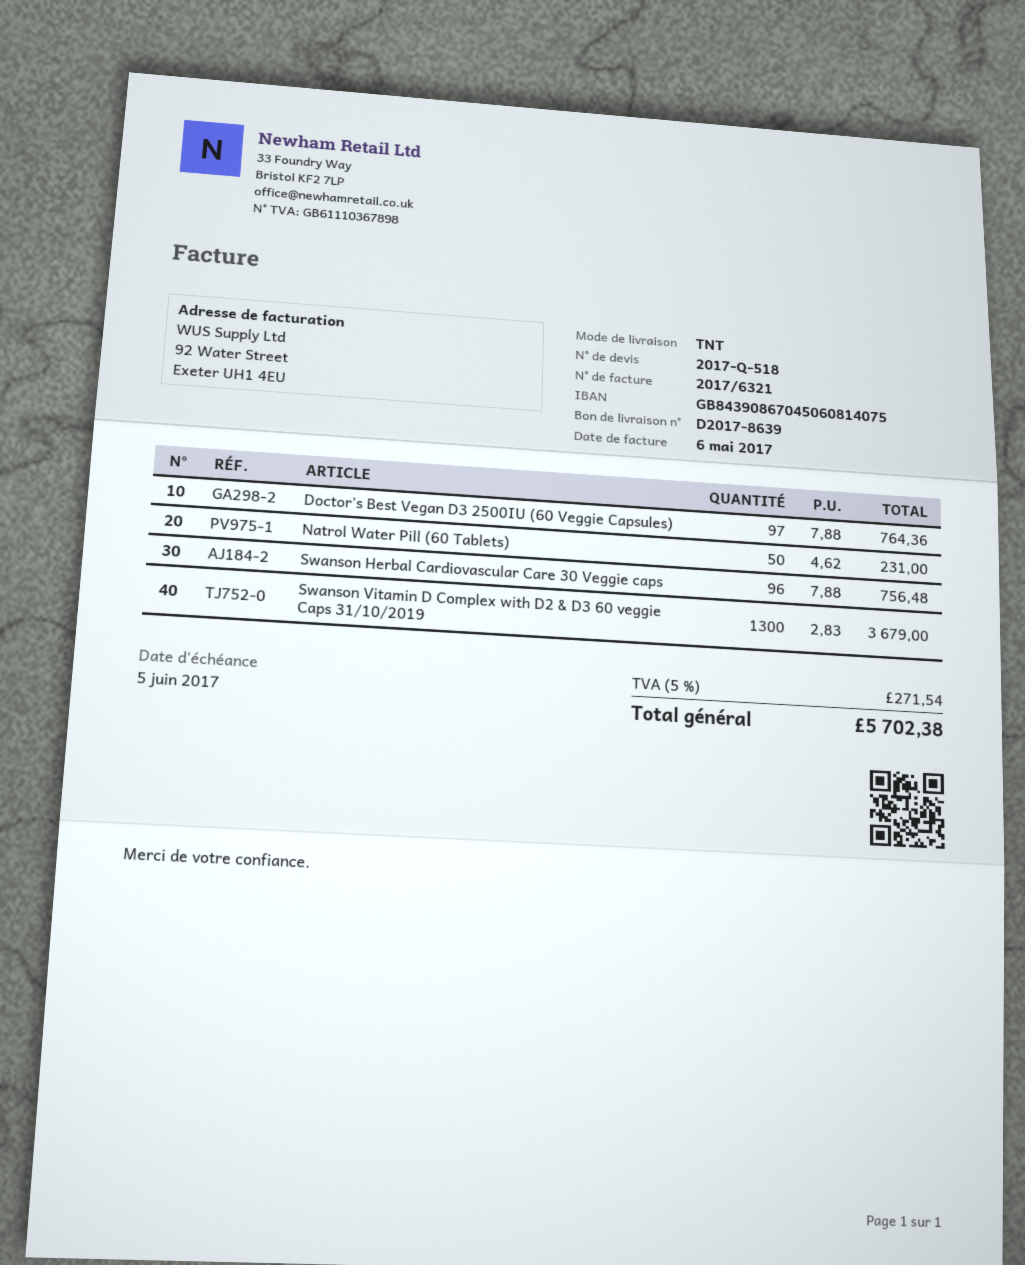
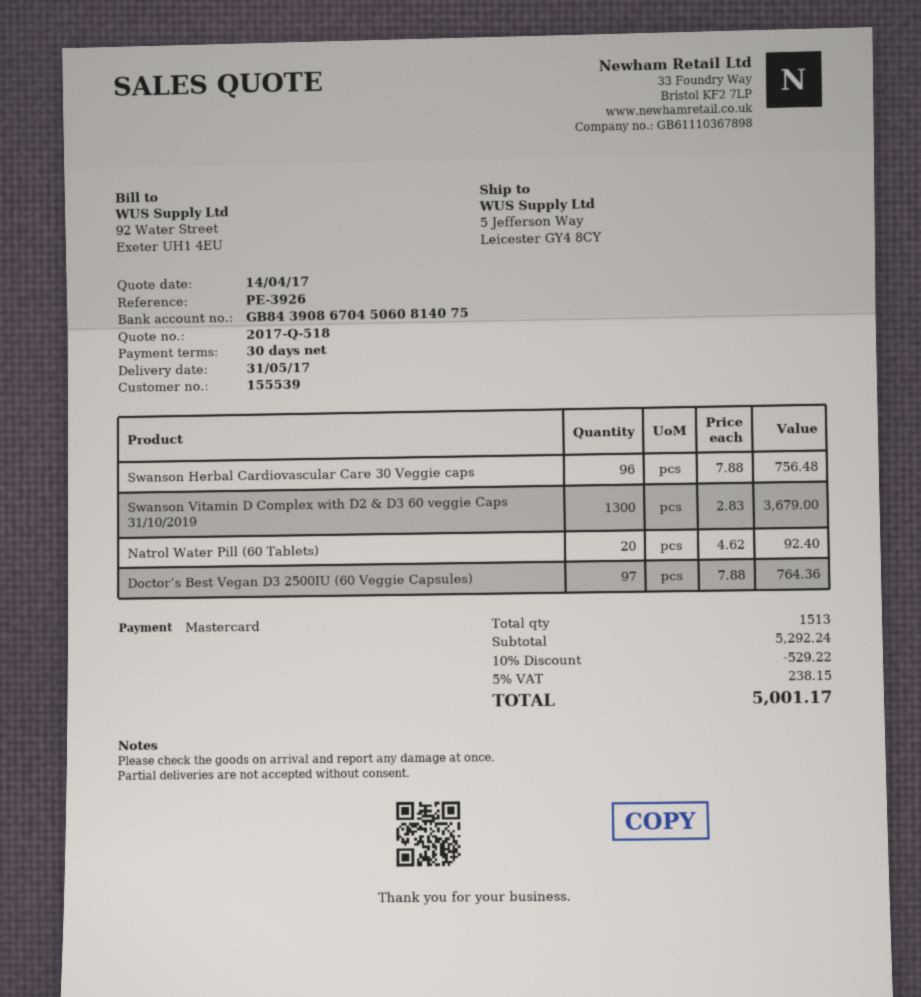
Natrol Water Pill (60 Tablets): 50 x 4.62 = 231.00 -> 20 x 4.62 = 92.40
discount: none -> 10% = 529.22
tax: 5% = 271.54 -> 5% = 238.15
total: 5702.38 -> 5001.17

